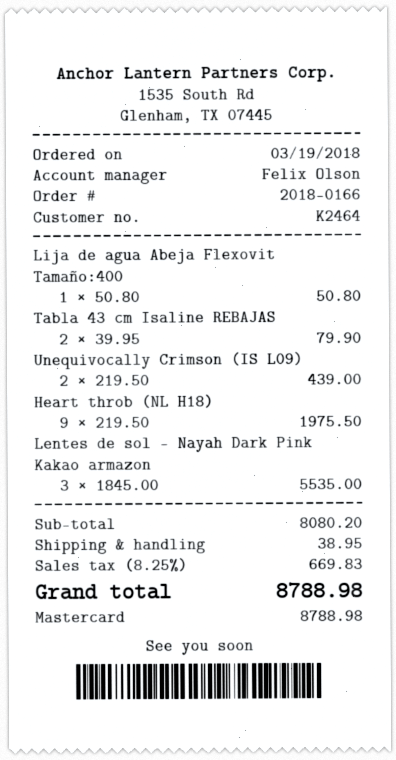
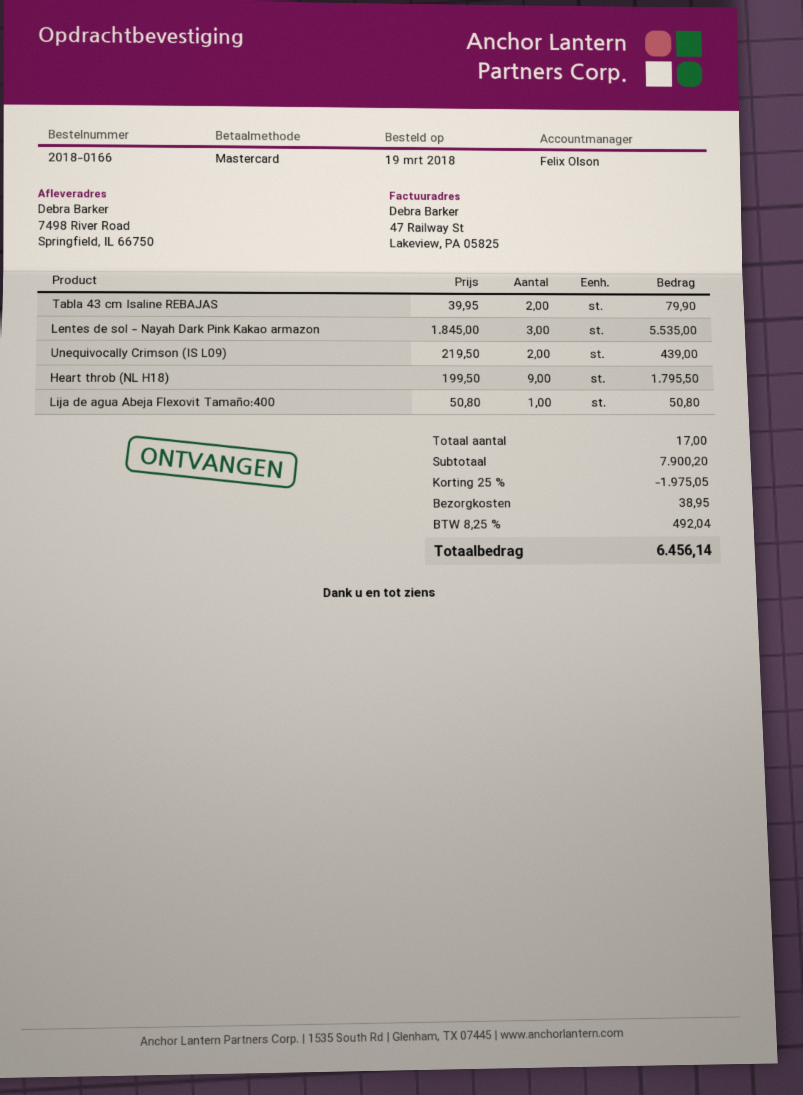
Heart throb (NL H18): 9 x 219.50 = 1975.50 -> 9 x 199.50 = 1795.50
subtotal: 8080.20 -> 7900.20
discount: none -> 25% = 1975.05
tax: 8.25% = 669.83 -> 8.25% = 492.04
total: 8788.98 -> 6456.14

